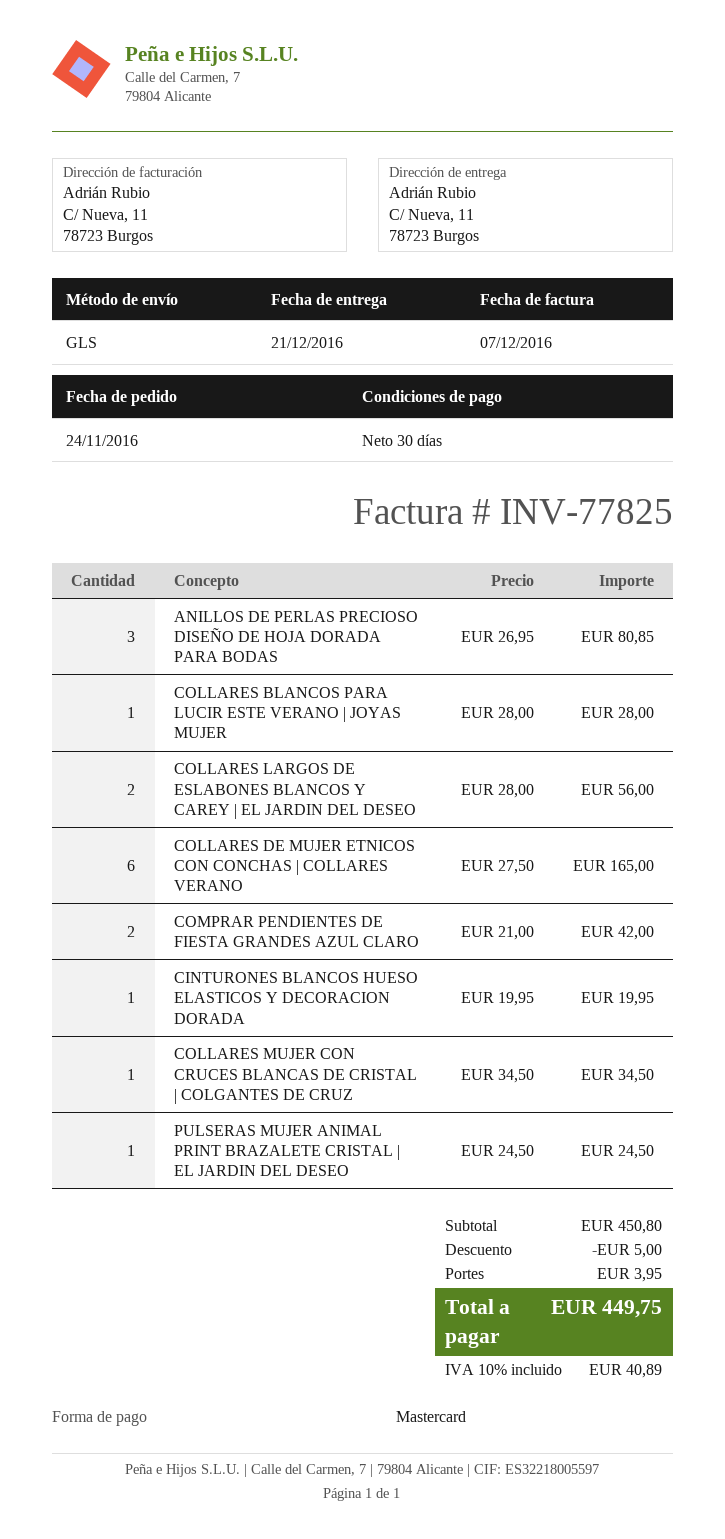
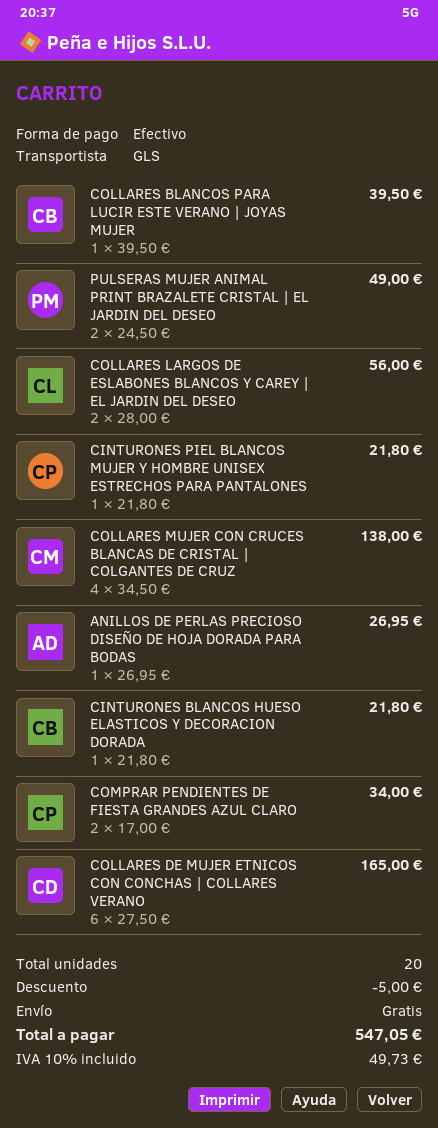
payment method: Mastercard -> cash
ANILLOS DE PERLAS PRECIOSO DISEÑO DE HOJA DORADA PARA BODAS: 3 x 26.95 = 80.85 -> 1 x 26.95 = 26.95
COLLARES BLANCOS PARA LUCIR ESTE VERANO | JOYAS MUJER: 1 x 28.00 = 28.00 -> 1 x 39.50 = 39.50
COMPRAR PENDIENTES DE FIESTA GRANDES AZUL CLARO: 2 x 21.00 = 42.00 -> 2 x 17.00 = 34.00
CINTURONES BLANCOS HUESO ELASTICOS Y DECORACION DORADA: 1 x 19.95 = 19.95 -> 1 x 21.80 = 21.80
COLLARES MUJER CON CRUCES BLANCAS DE CRISTAL | COLGANTES DE CRUZ: 1 x 34.50 = 34.50 -> 4 x 34.50 = 138.00
PULSERAS MUJER ANIMAL PRINT BRAZALETE CRISTAL | EL JARDIN DEL DESEO: 1 x 24.50 = 24.50 -> 2 x 24.50 = 49.00
CINTURONES PIEL BLANCOS MUJER Y HOMBRE UNISEX ESTRECHOS PARA PANTALONES: none -> 1 x 21.80 = 21.80
shipping: 3.95 -> 0.00
tax: 10% = 40.89 -> 10% = 49.73
total: 449.75 -> 547.05

